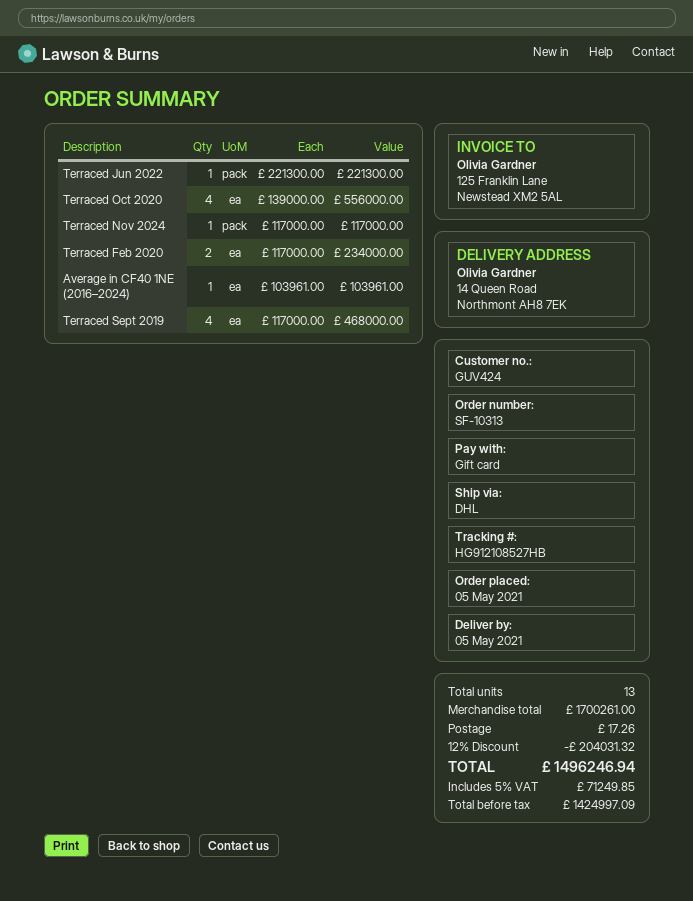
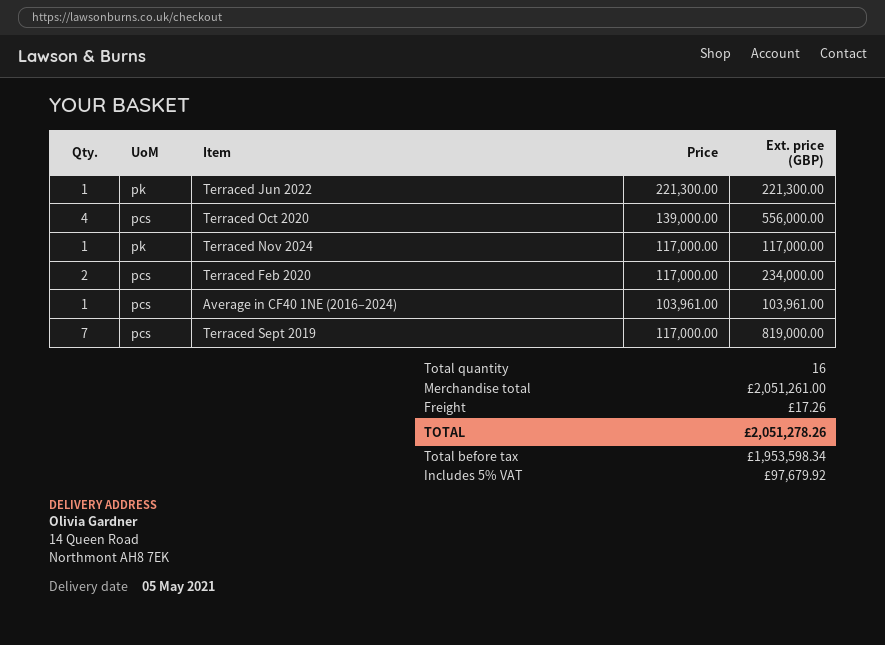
Terraced Sept 2019: 4 x 117000.00 = 468000.00 -> 7 x 117000.00 = 819000.00
total quantity: 13 -> 16
subtotal: 1700261.00 -> 2051261.00
discount: 12% = 204031.32 -> none
net: 1424997.09 -> 1953598.34
tax: 5% = 71249.85 -> 5% = 97679.92
total: 1496246.94 -> 2051278.26

